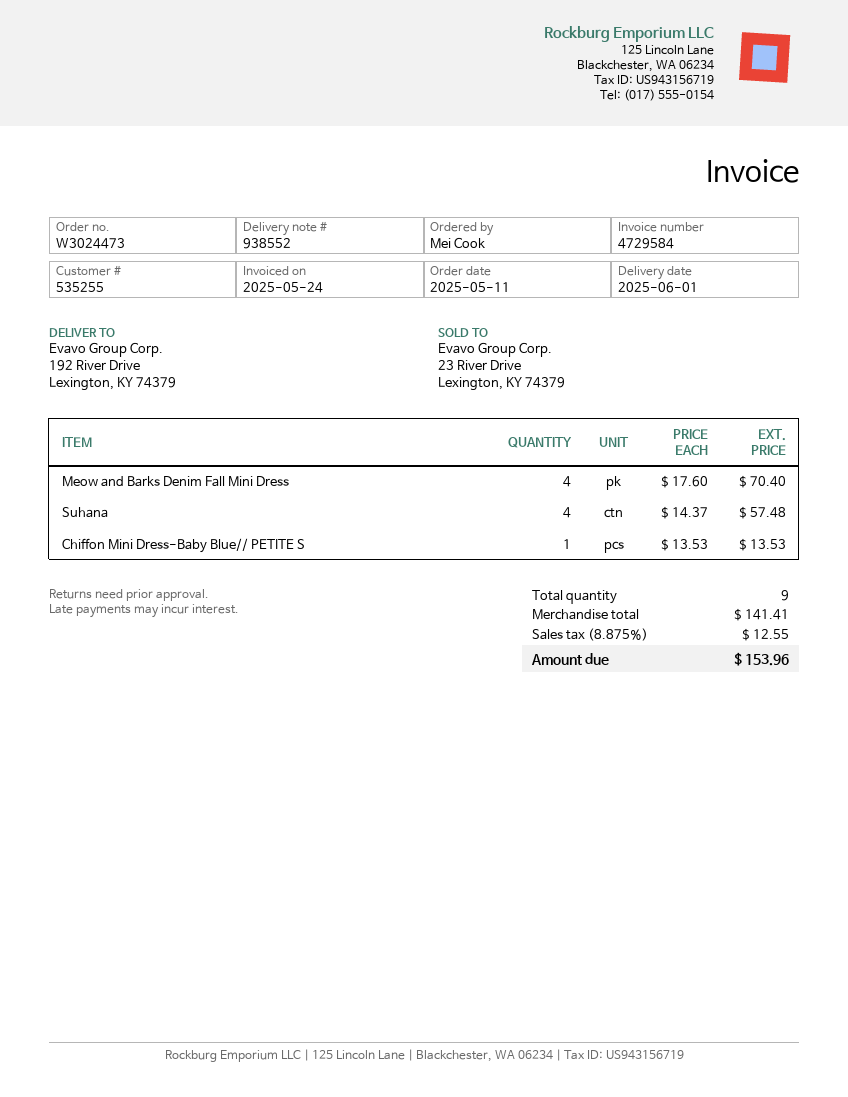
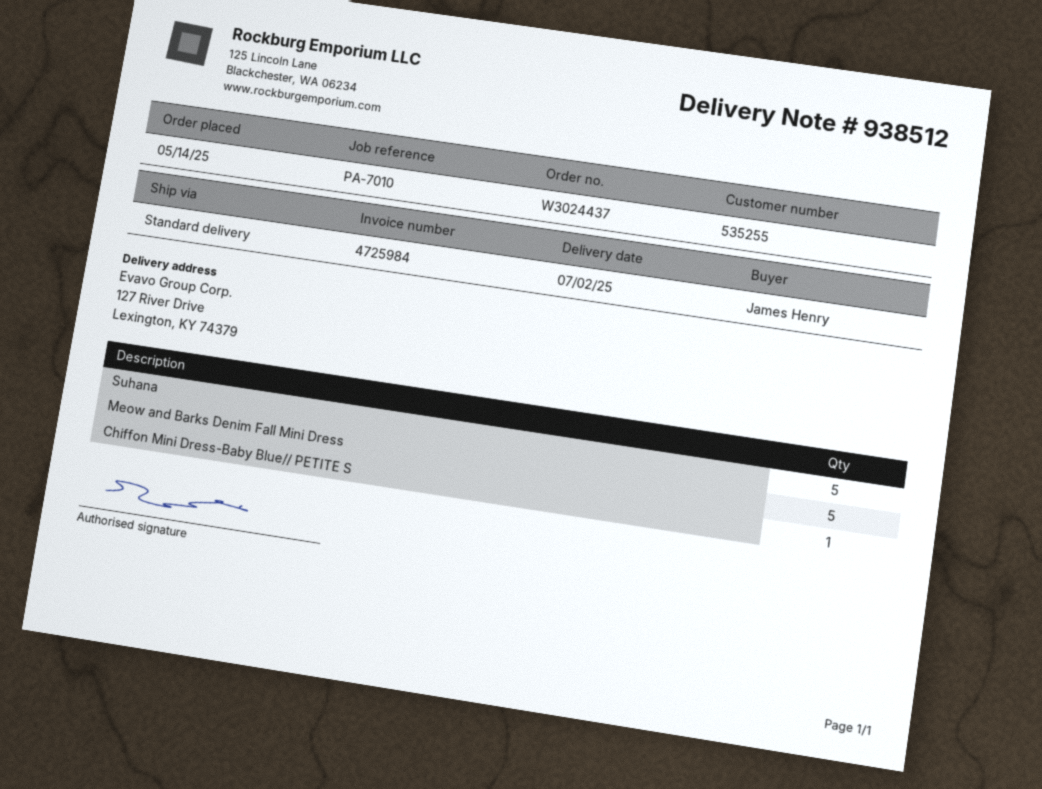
order number: W3024473 -> W3024437
order date: 2025-05-11 -> 2025-05-14
delivery note number: 938552 -> 938512
delivery date: 2025-06-01 -> 2025-07-02
invoice number: 4729584 -> 4725984
ordered by: Mei Cook -> James Henry
ship to: 192 River Drive, Lexington, KY 74379 -> 127 River Drive, Lexington, KY 74379
Meow and Barks Denim Fall Mini Dress: 4 -> 5
Suhana: 4 -> 5

